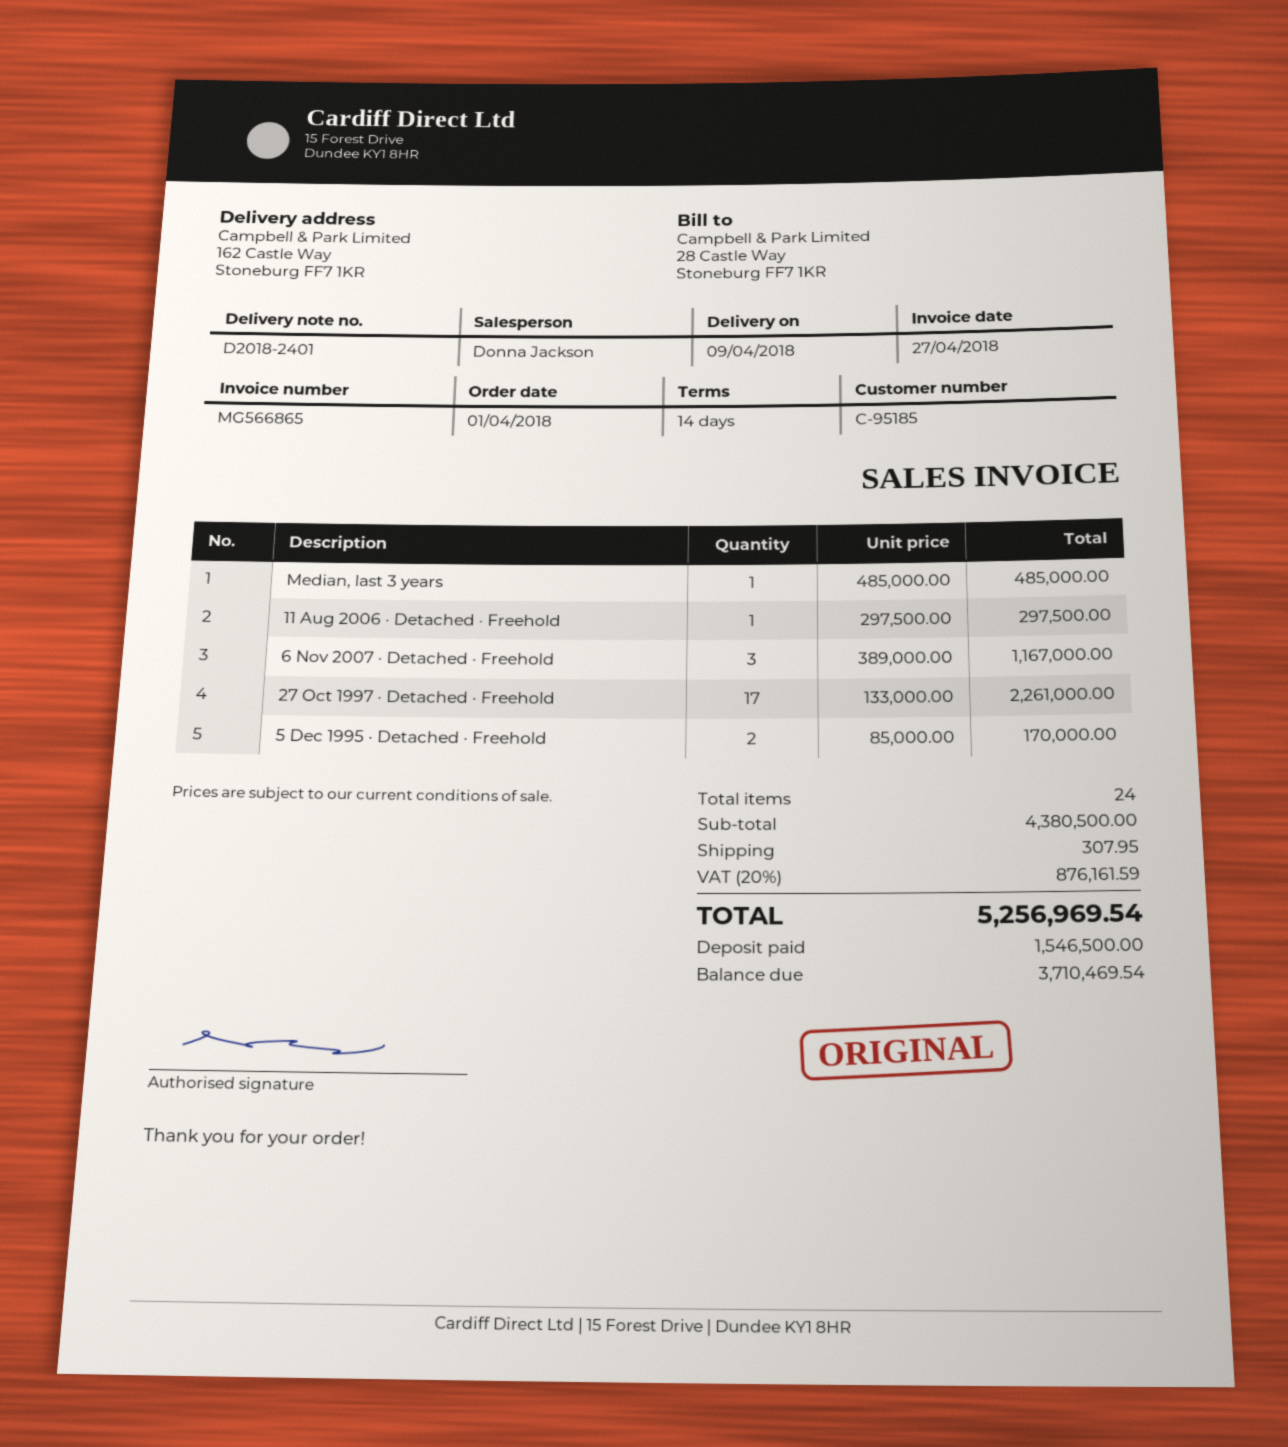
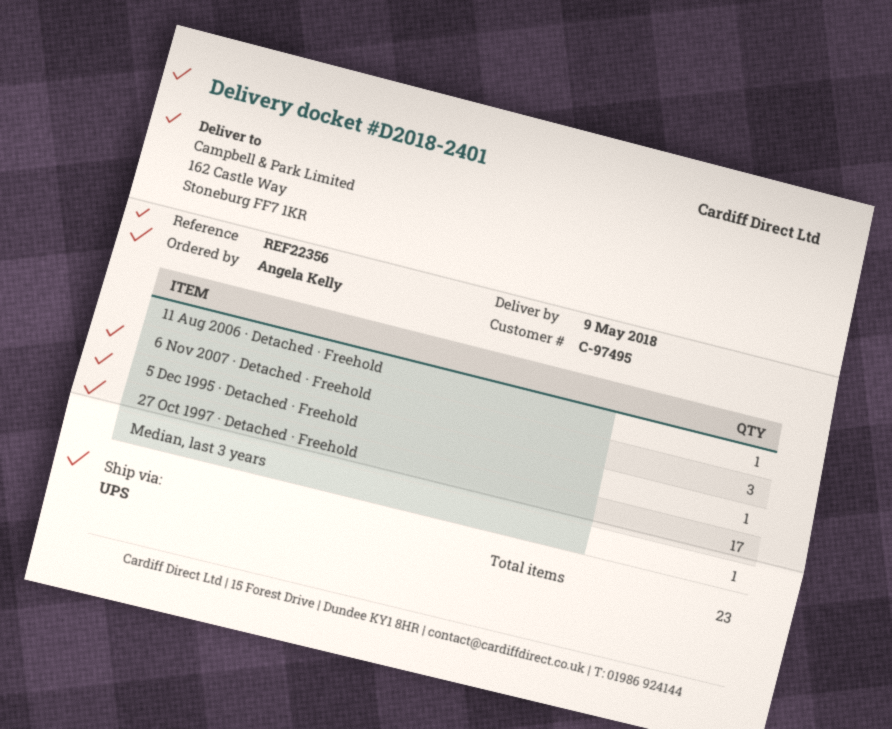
delivery date: 2018-04-09 -> 2018-05-09
customer number: C-95185 -> C-97495
5 Dec 1995 · Detached · Freehold: 2 -> 1
total quantity: 24 -> 23

